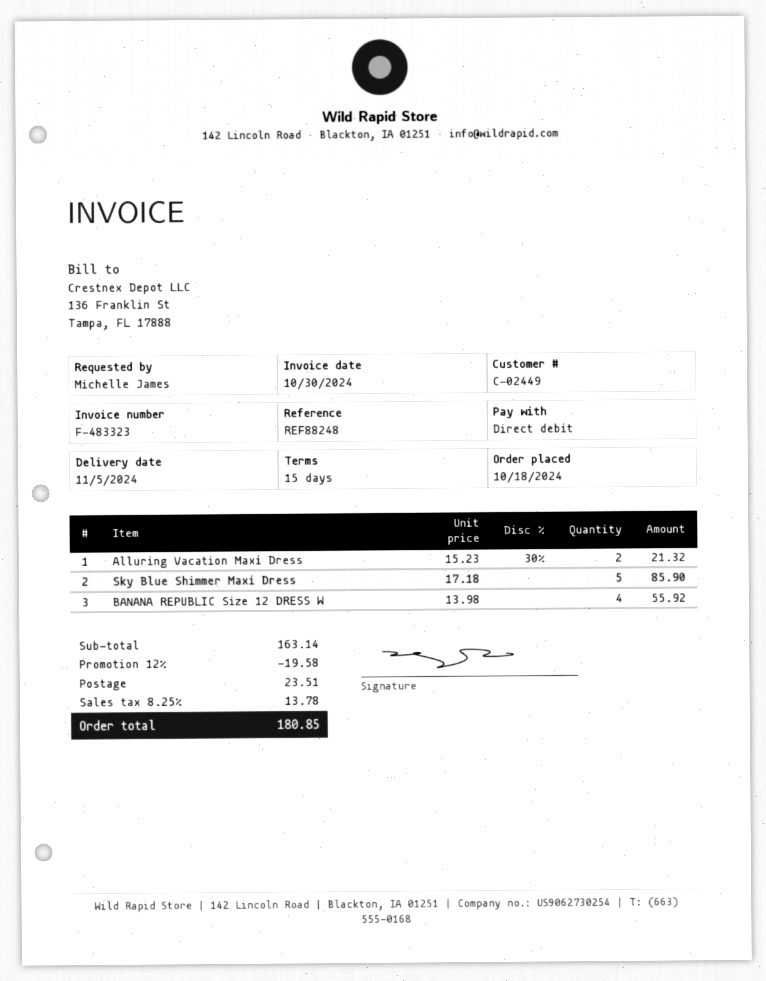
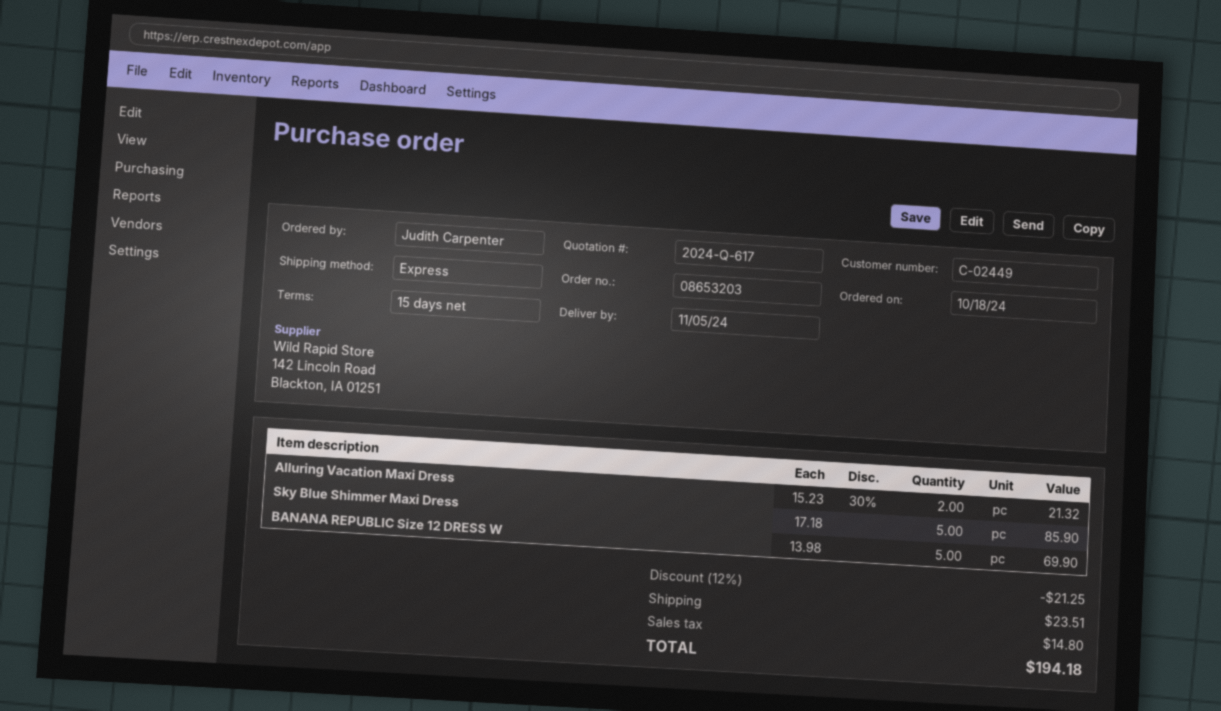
ordered by: Michelle James -> Judith Carpenter
BANANA REPUBLIC Size 12 DRESS W: 4 x 13.98 = 55.92 -> 5 x 13.98 = 69.90
discount: 12% = 19.58 -> 12% = 21.25
tax: 13.78 -> 14.80
total: 180.85 -> 194.18

